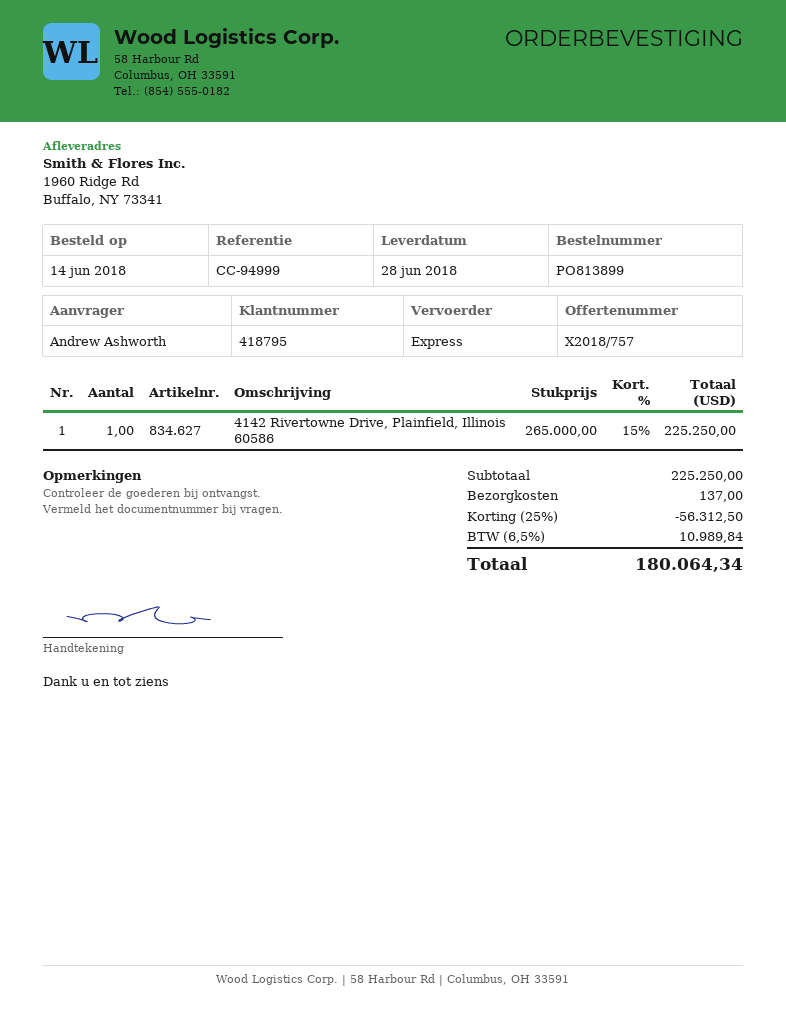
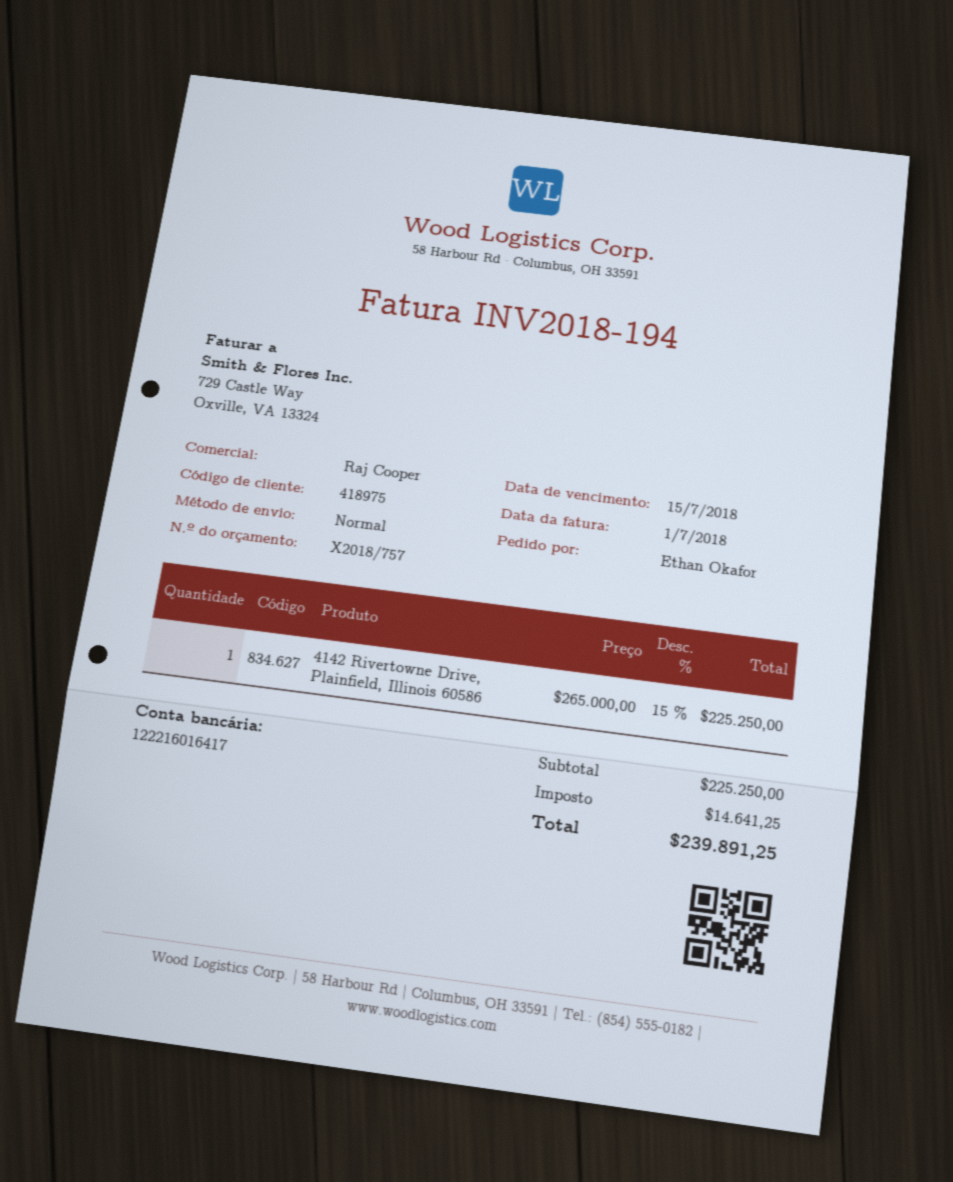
customer number: 418795 -> 418975
ordered by: Andrew Ashworth -> Ethan Okafor
shipping method: express -> standard
discount: 25% = 56312.50 -> none
shipping: 137.00 -> none
tax: 10989.84 -> 14641.25
total: 180064.34 -> 239891.25

